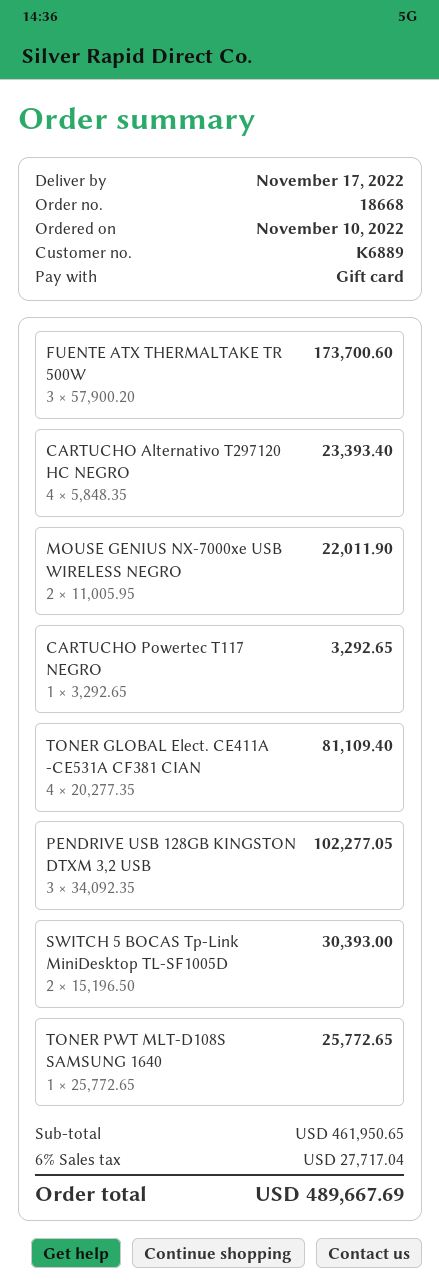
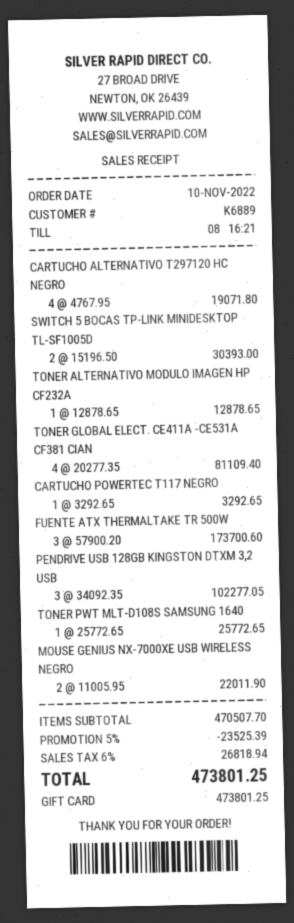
CARTUCHO Alternativo T297120 HC NEGRO: 4 x 5848.35 = 23393.40 -> 4 x 4767.95 = 19071.80
TONER ALTERNATIVO MODULO IMAGEN HP CF232A: none -> 1 x 12878.65 = 12878.65
subtotal: 461950.65 -> 470507.70
discount: none -> 5% = 23525.39
tax: 6% = 27717.04 -> 6% = 26818.94
total: 489667.69 -> 473801.25

